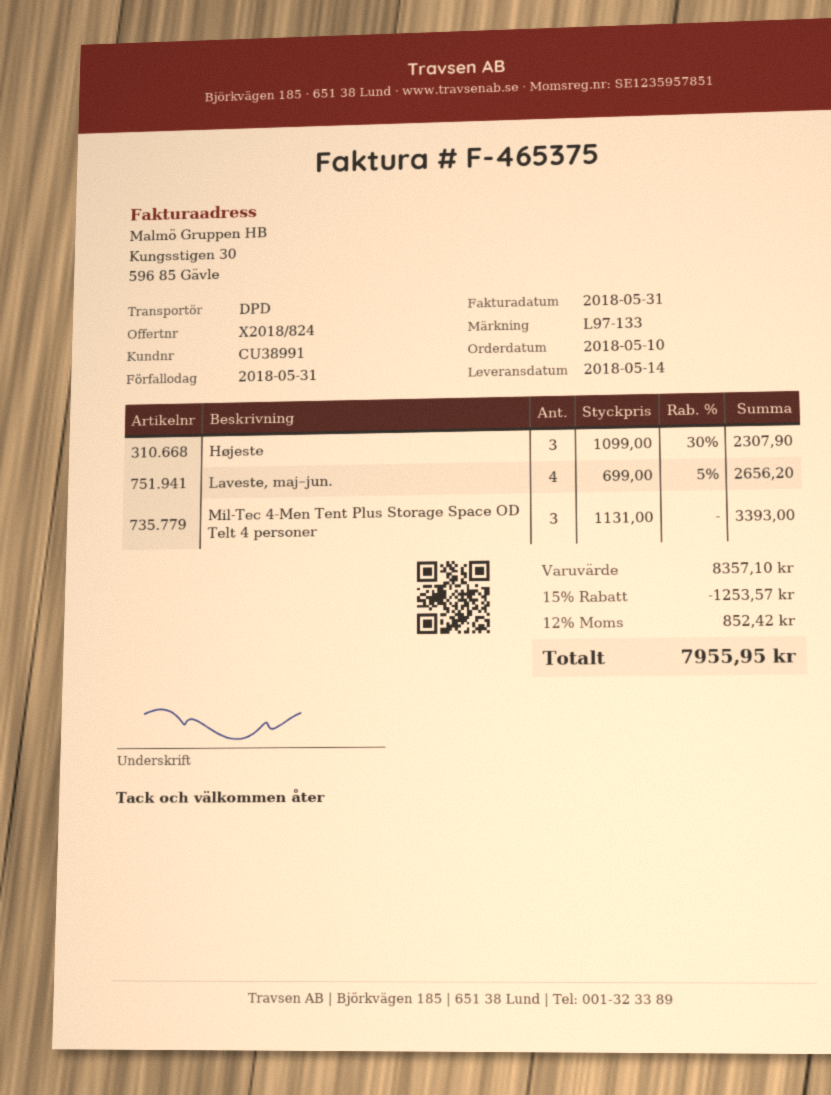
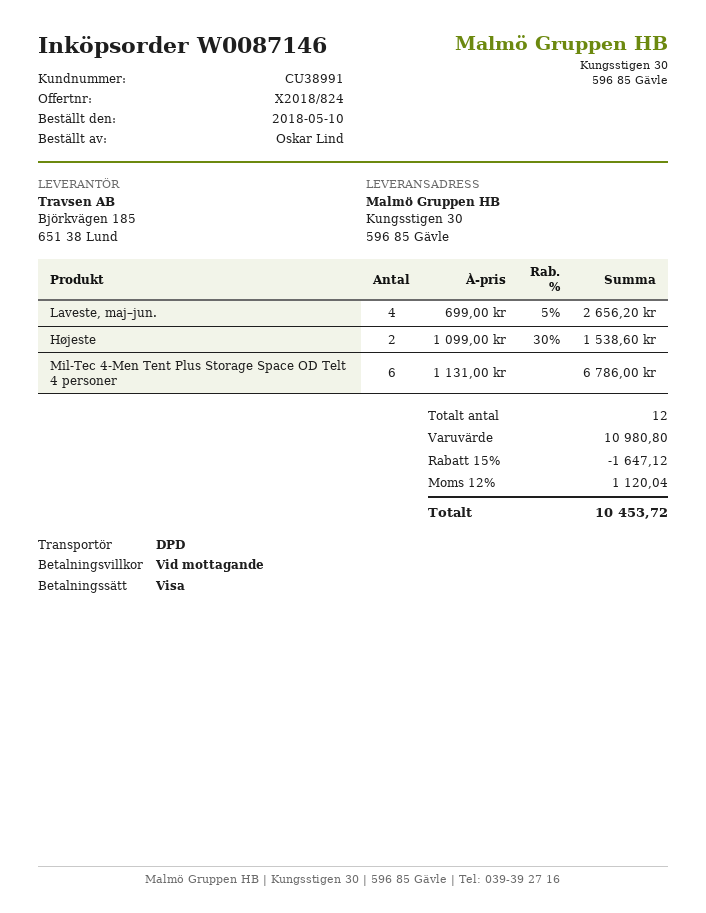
Højeste: 3 x 1099.00 - 30% = 2307.90 -> 2 x 1099.00 - 30% = 1538.60
Mil-Tec 4-Men Tent Plus Storage Space OD Telt 4 personer: 3 x 1131.00 = 3393.00 -> 6 x 1131.00 = 6786.00
subtotal: 8357.10 -> 10980.80
discount: 15% = 1253.57 -> 15% = 1647.12
tax: 12% = 852.42 -> 12% = 1120.04
total: 7955.95 -> 10453.72

